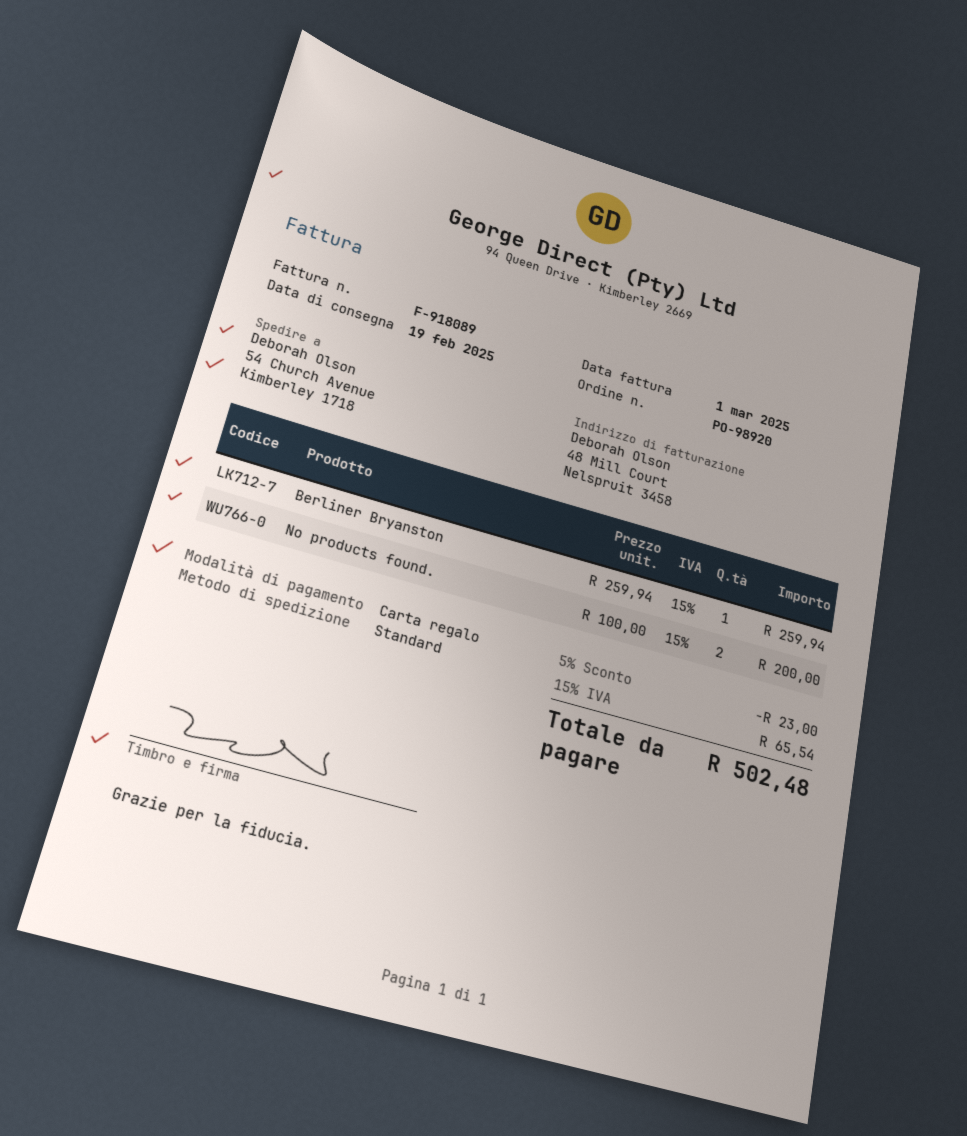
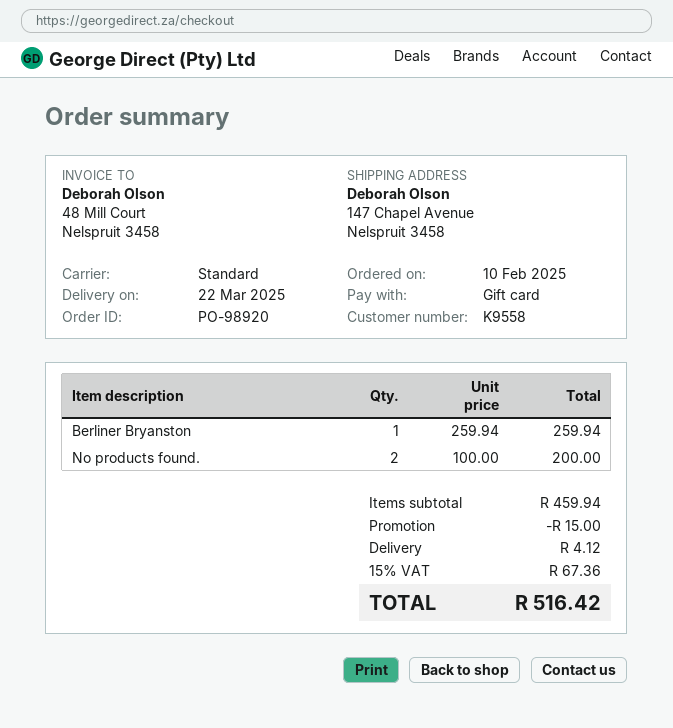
delivery date: 2025-02-19 -> 2025-03-22
ship to: 54 Church Avenue, Kimberley 1718 -> 147 Chapel Avenue, Nelspruit 3458
discount: 23.00 -> 15.00
shipping: none -> 4.12
tax: 15% = 65.54 -> 15% = 67.36
total: 502.48 -> 516.42

